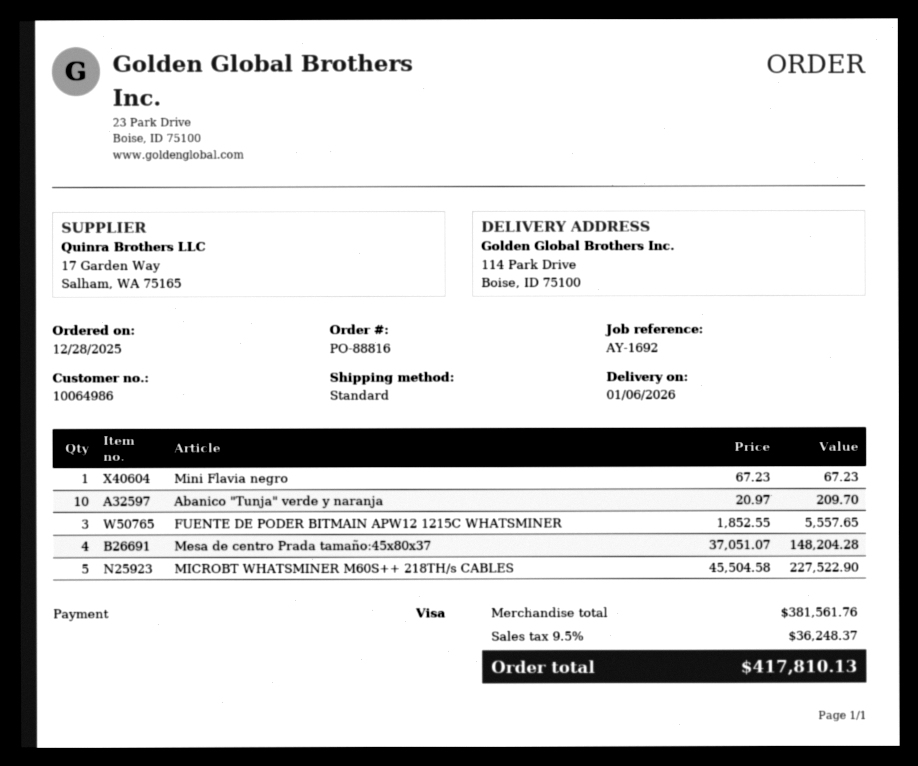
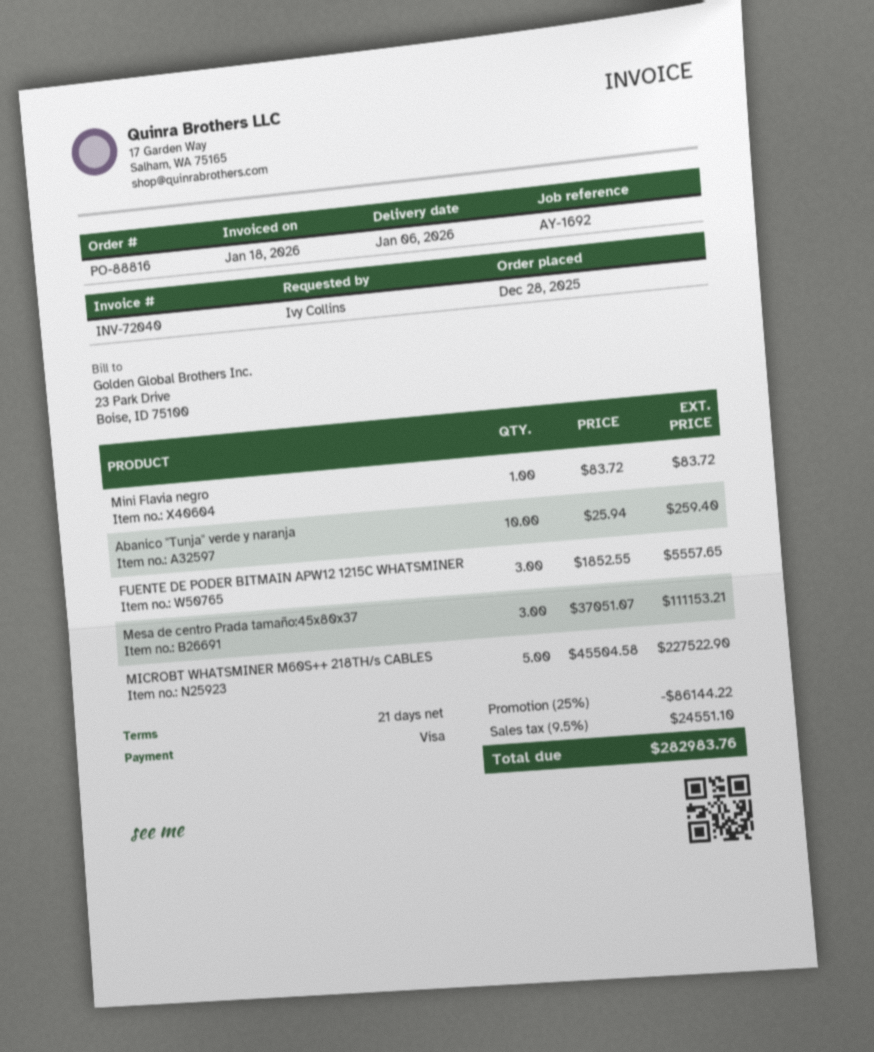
Mini Flavia negro: 1 x 67.23 = 67.23 -> 1 x 83.72 = 83.72
Abanico "Tunja" verde y naranja: 10 x 20.97 = 209.70 -> 10 x 25.94 = 259.40
Mesa de centro Prada tamaño:45x80x37: 4 x 37051.07 = 148204.28 -> 3 x 37051.07 = 111153.21
discount: none -> 25% = 86144.22
tax: 9.5% = 36248.37 -> 9.5% = 24551.10
total: 417810.13 -> 282983.76

